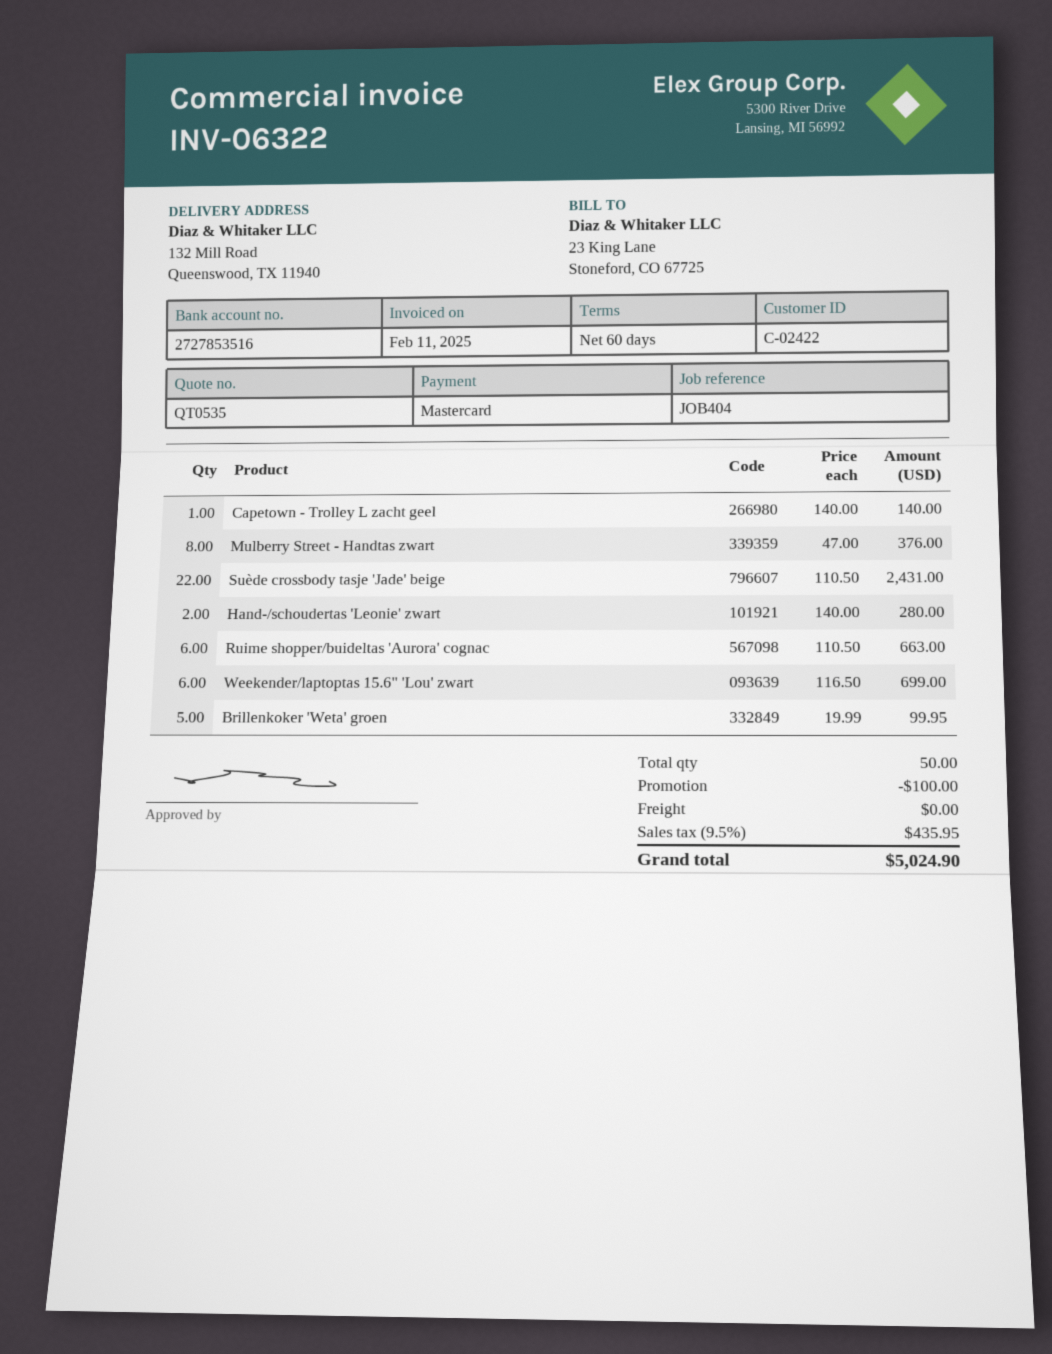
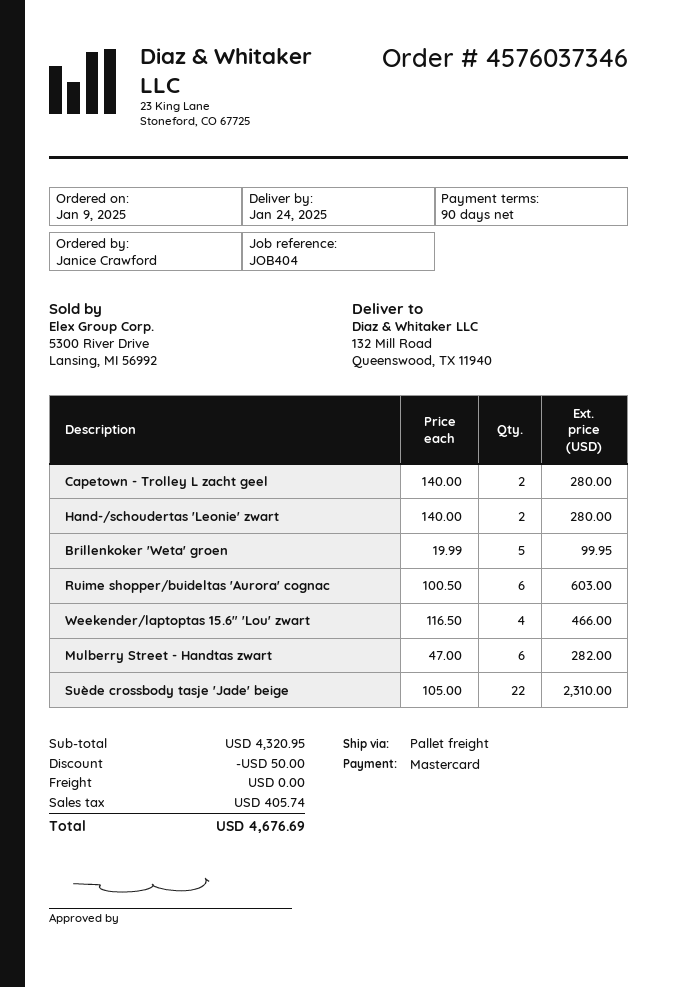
payment terms: 60 days -> 90 days
Capetown - Trolley L zacht geel: 1 x 140.00 = 140.00 -> 2 x 140.00 = 280.00
Mulberry Street - Handtas zwart: 8 x 47.00 = 376.00 -> 6 x 47.00 = 282.00
Suède crossbody tasje 'Jade' beige: 22 x 110.50 = 2431.00 -> 22 x 105.00 = 2310.00
Ruime shopper/buideltas 'Aurora' cognac: 6 x 110.50 = 663.00 -> 6 x 100.50 = 603.00
Weekender/laptoptas 15.6" 'Lou' zwart: 6 x 116.50 = 699.00 -> 4 x 116.50 = 466.00
discount: 100.00 -> 50.00
tax: 435.95 -> 405.74
total: 5024.90 -> 4676.69

